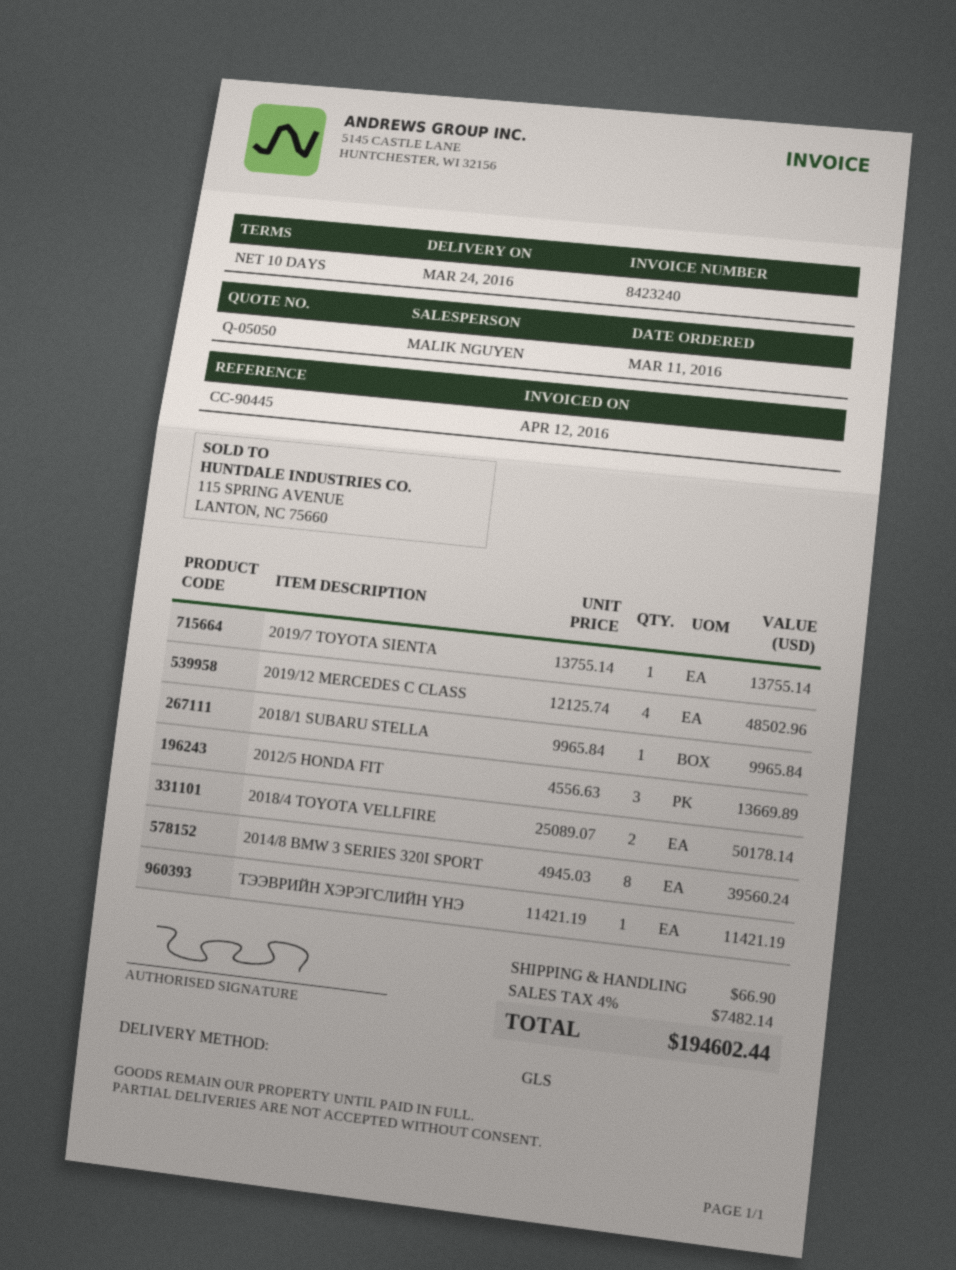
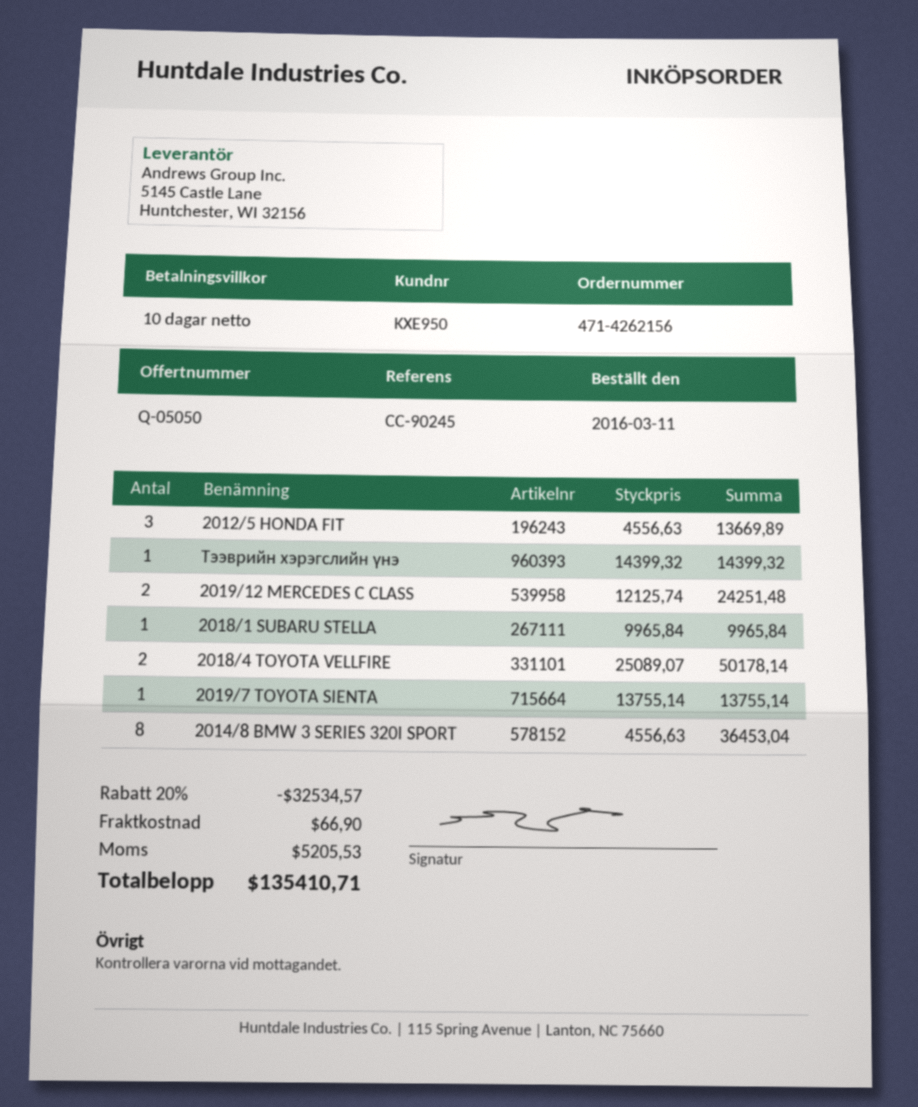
reference: CC-90445 -> CC-90245
2019/12 MERCEDES C CLASS: 4 x 12125.74 = 48502.96 -> 2 x 12125.74 = 24251.48
2014/8 BMW 3 SERIES 320I SPORT: 8 x 4945.03 = 39560.24 -> 8 x 4556.63 = 36453.04
ТЭЭВРИЙН ХЭРЭГСЛИЙН ҮНЭ: 1 x 11421.19 = 11421.19 -> 1 x 14399.32 = 14399.32
discount: none -> 20% = 32534.57
tax: 7482.14 -> 5205.53
total: 194602.44 -> 135410.71

